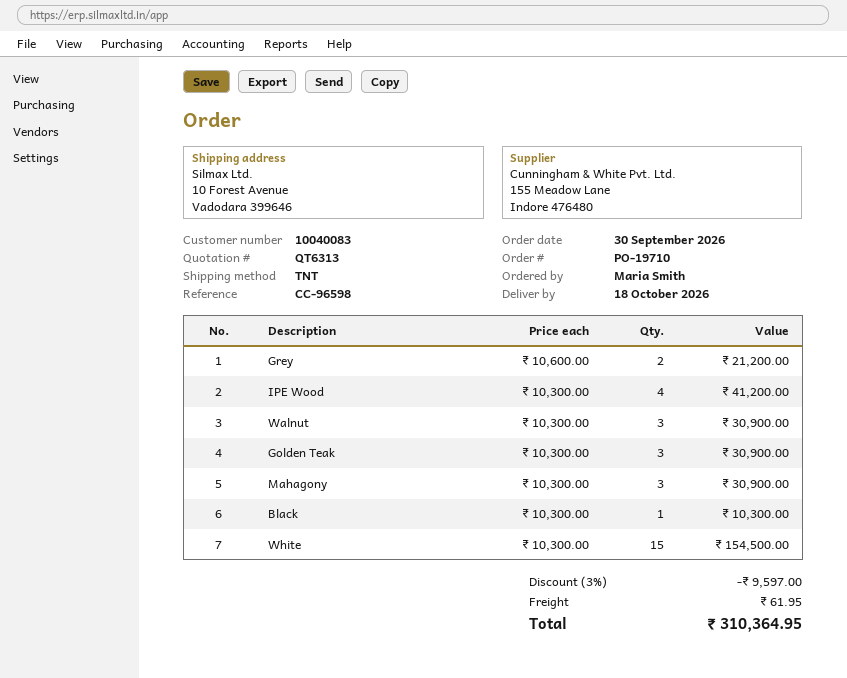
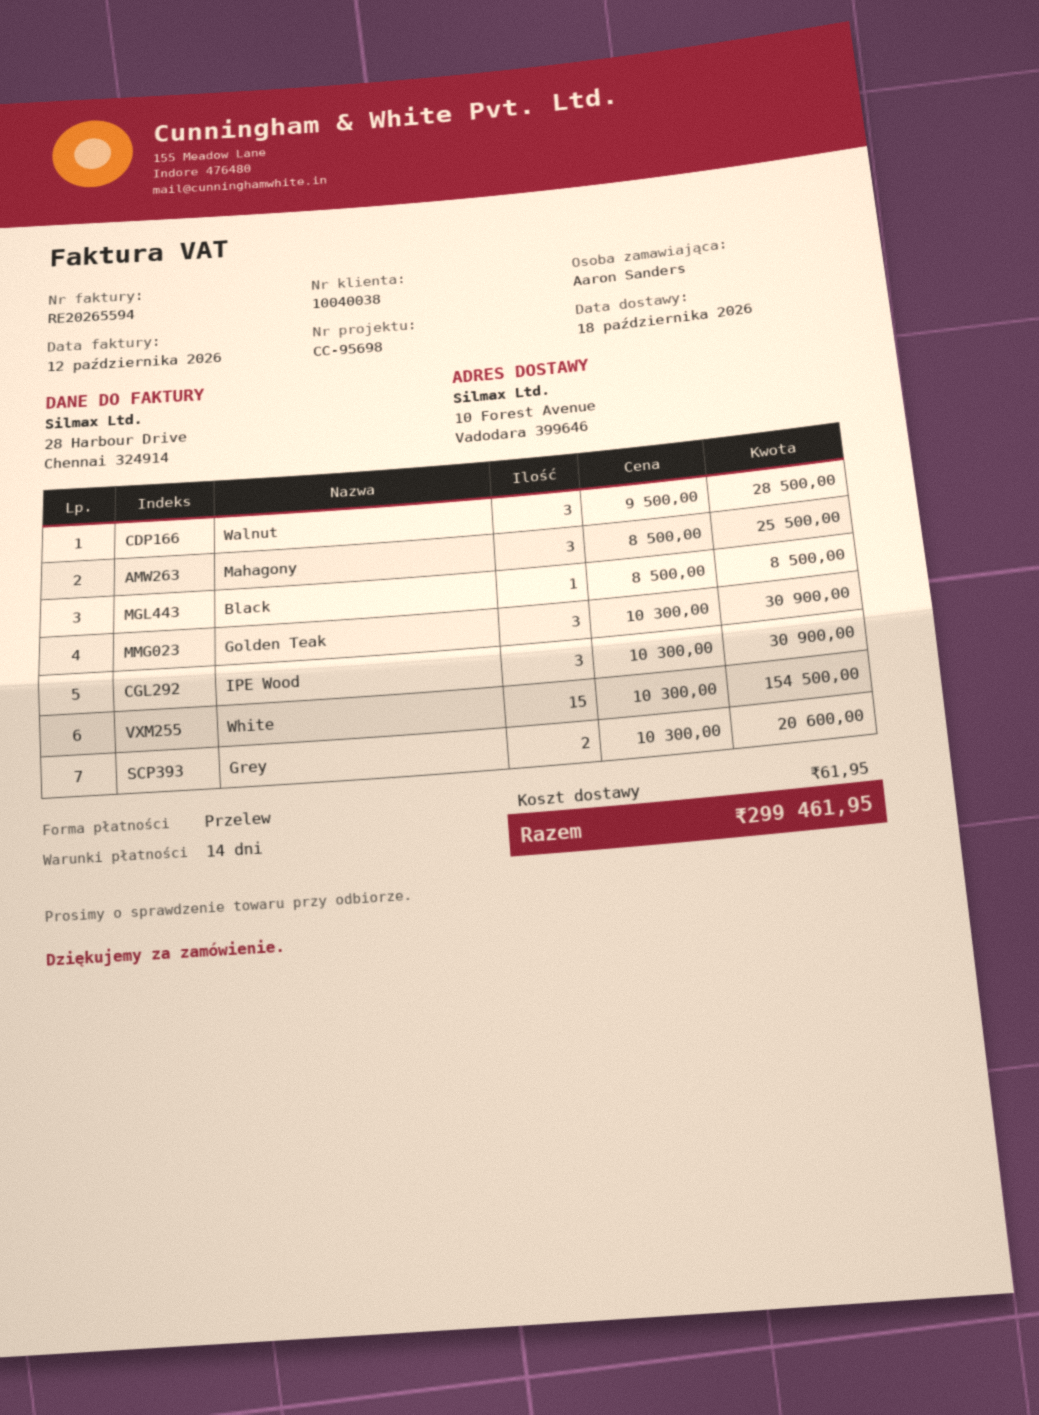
customer number: 10040083 -> 10040038
reference: CC-96598 -> CC-95698
ordered by: Maria Smith -> Aaron Sanders
Grey: 2 x 10600.00 = 21200.00 -> 2 x 10300.00 = 20600.00
IPE Wood: 4 x 10300.00 = 41200.00 -> 3 x 10300.00 = 30900.00
Walnut: 3 x 10300.00 = 30900.00 -> 3 x 9500.00 = 28500.00
Mahagony: 3 x 10300.00 = 30900.00 -> 3 x 8500.00 = 25500.00
Black: 1 x 10300.00 = 10300.00 -> 1 x 8500.00 = 8500.00
discount: 3% = 9597.00 -> none
total: 310364.95 -> 299461.95

